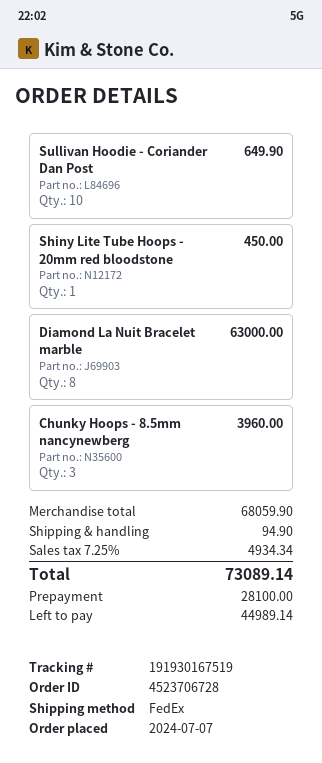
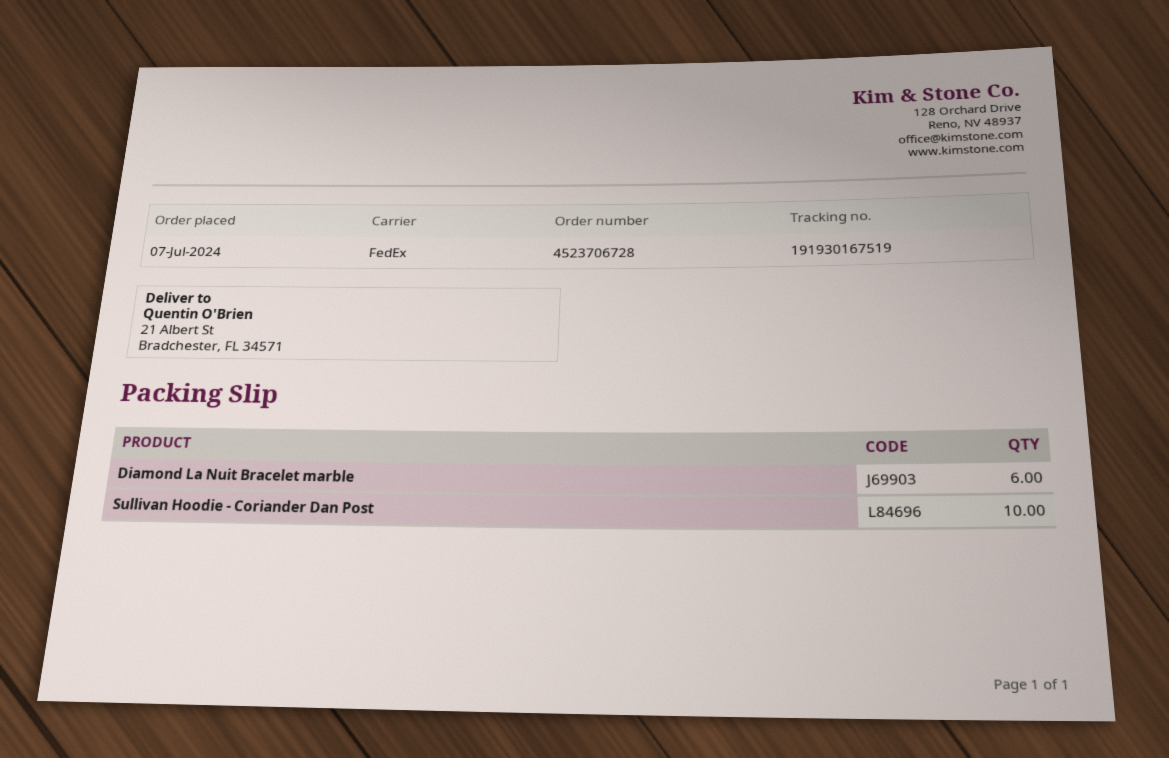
Shiny Lite Tube Hoops - 20mm red bloodstone: 1 -> none
Diamond La Nuit Bracelet marble: 8 -> 6
Chunky Hoops - 8.5mm nancynewberg: 3 -> none

